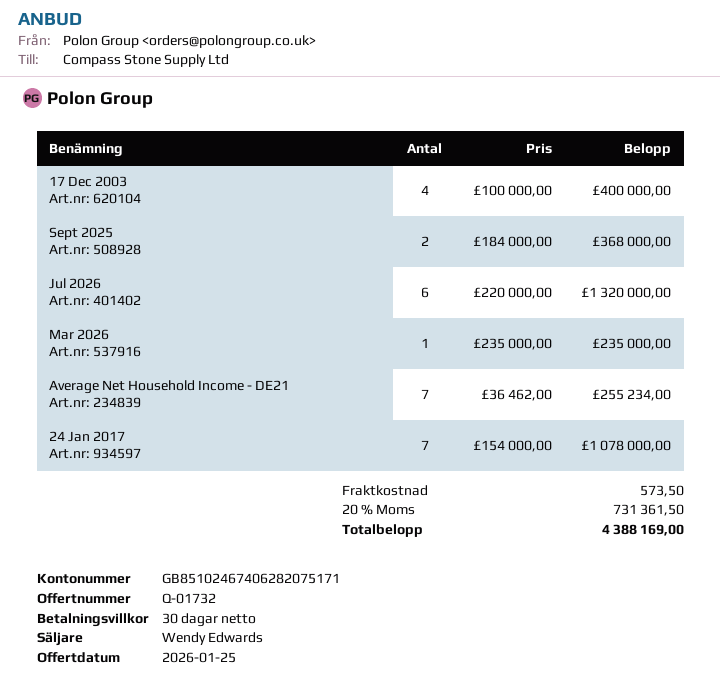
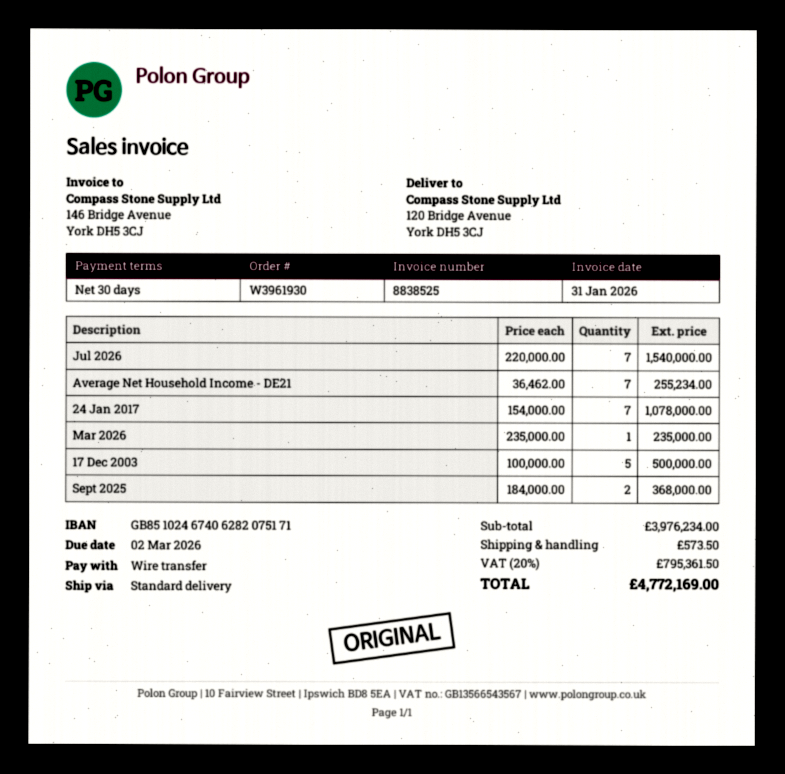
17 Dec 2003: 4 x 100000.00 = 400000.00 -> 5 x 100000.00 = 500000.00
Jul 2026: 6 x 220000.00 = 1320000.00 -> 7 x 220000.00 = 1540000.00
tax: 20% = 731361.50 -> 20% = 795361.50
total: 4388169.00 -> 4772169.00

